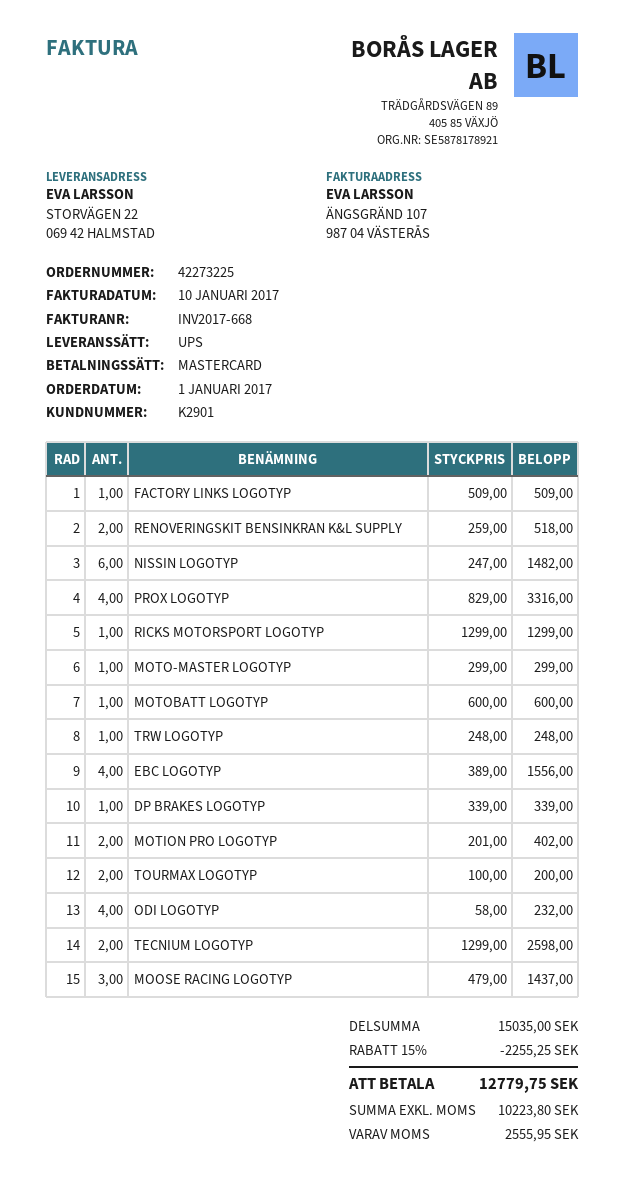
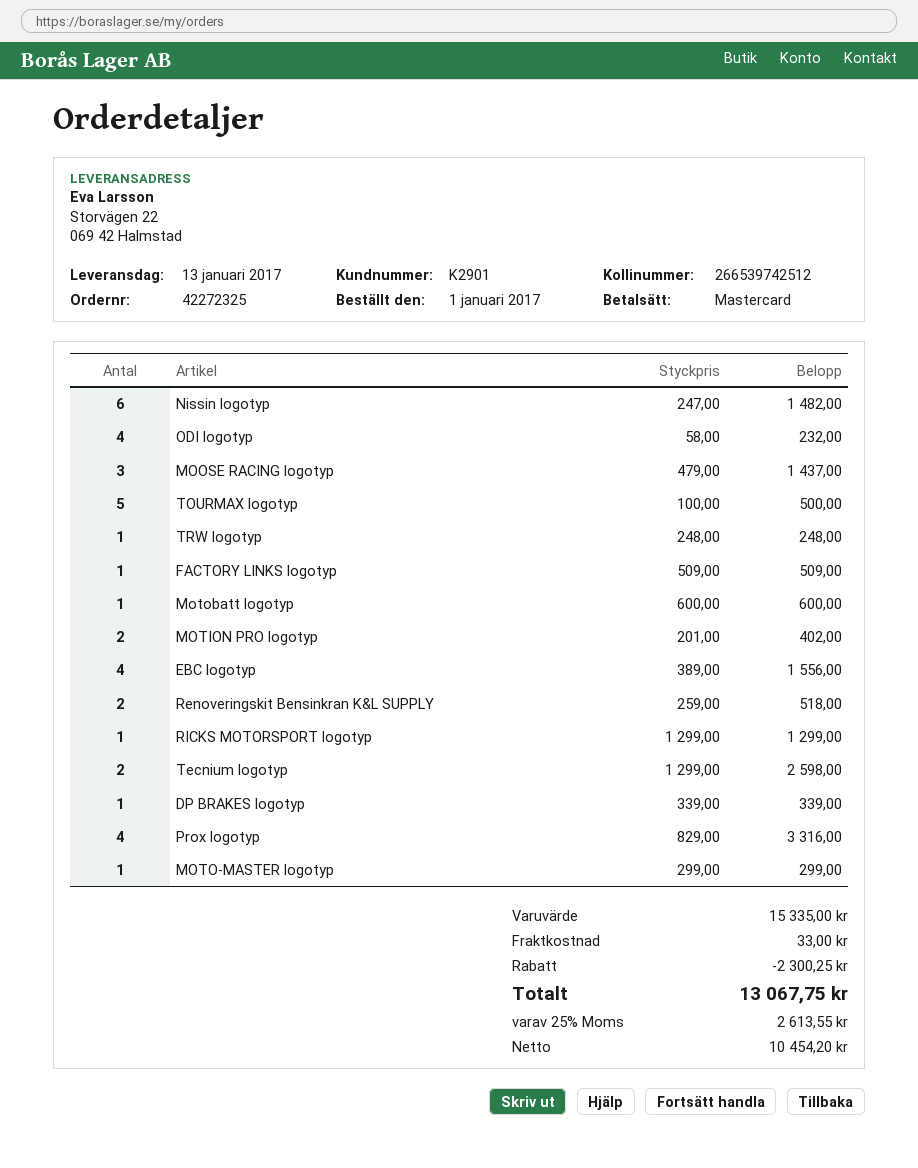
order number: 42273225 -> 42272325
TOURMAX LOGOTYP: 2 x 100.00 = 200.00 -> 5 x 100.00 = 500.00
subtotal: 15035.00 -> 15335.00
discount: 2255.25 -> 2300.25
shipping: none -> 33.00
net: 10223.80 -> 10454.20
tax: 2555.95 -> 2613.55
total: 12779.75 -> 13067.75

